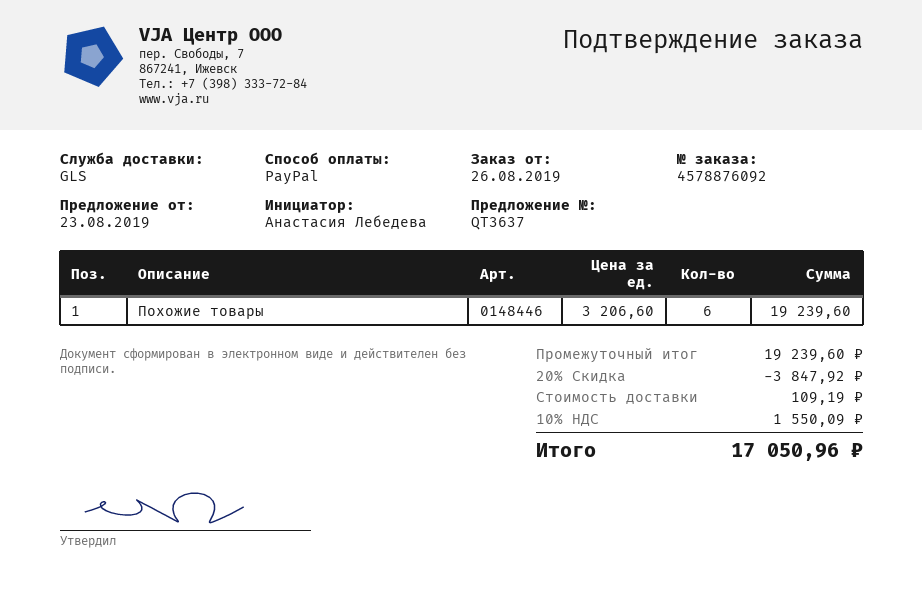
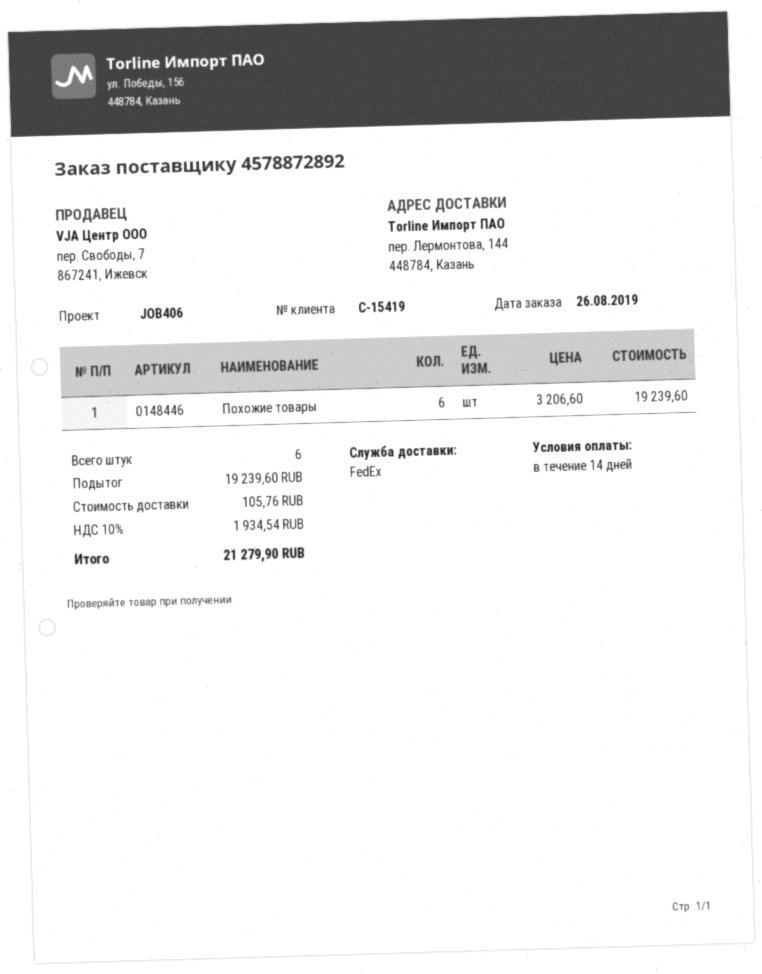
order number: 4578876092 -> 4578872892
shipping method: GLS -> FedEx
discount: 20% = 3847.92 -> none
shipping: 109.19 -> 105.76
tax: 10% = 1550.09 -> 10% = 1934.54
total: 17050.96 -> 21279.90

